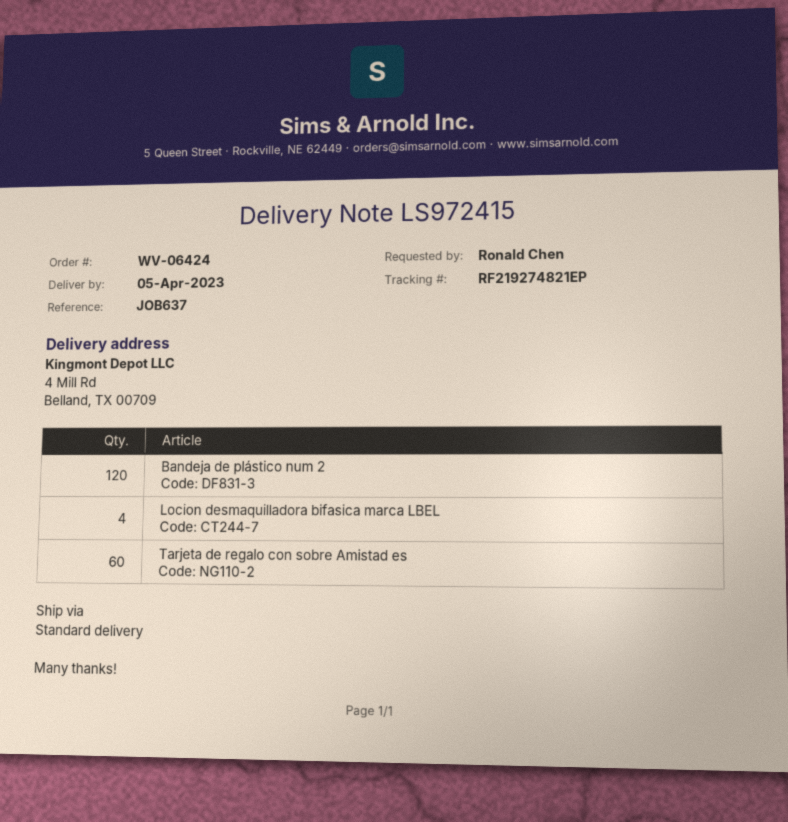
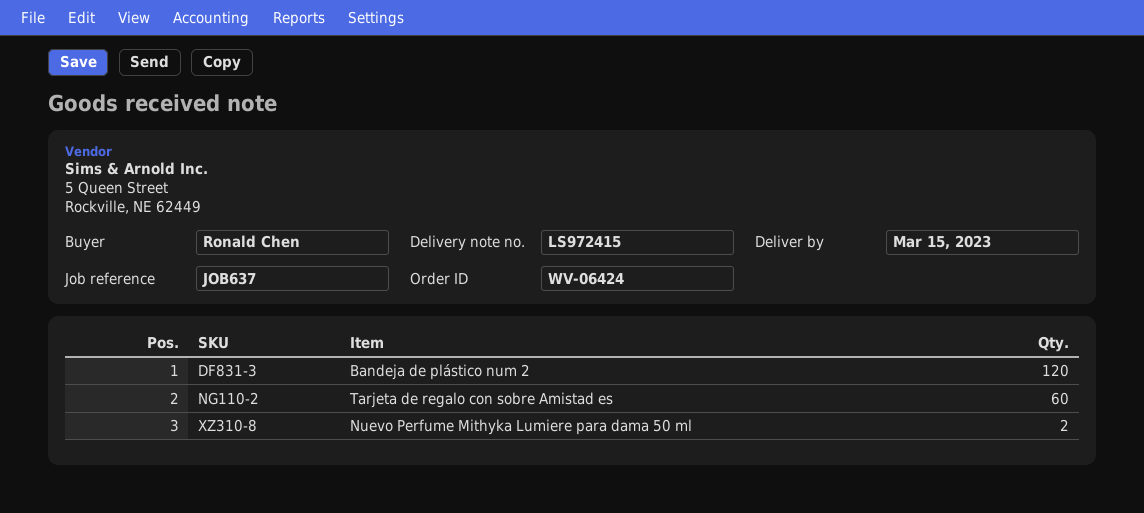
delivery date: 2023-04-05 -> 2023-03-15
Locion desmaquilladora bifasica marca LBEL: 4 -> none
Nuevo Perfume Mithyka Lumiere para dama 50 ml: none -> 2

